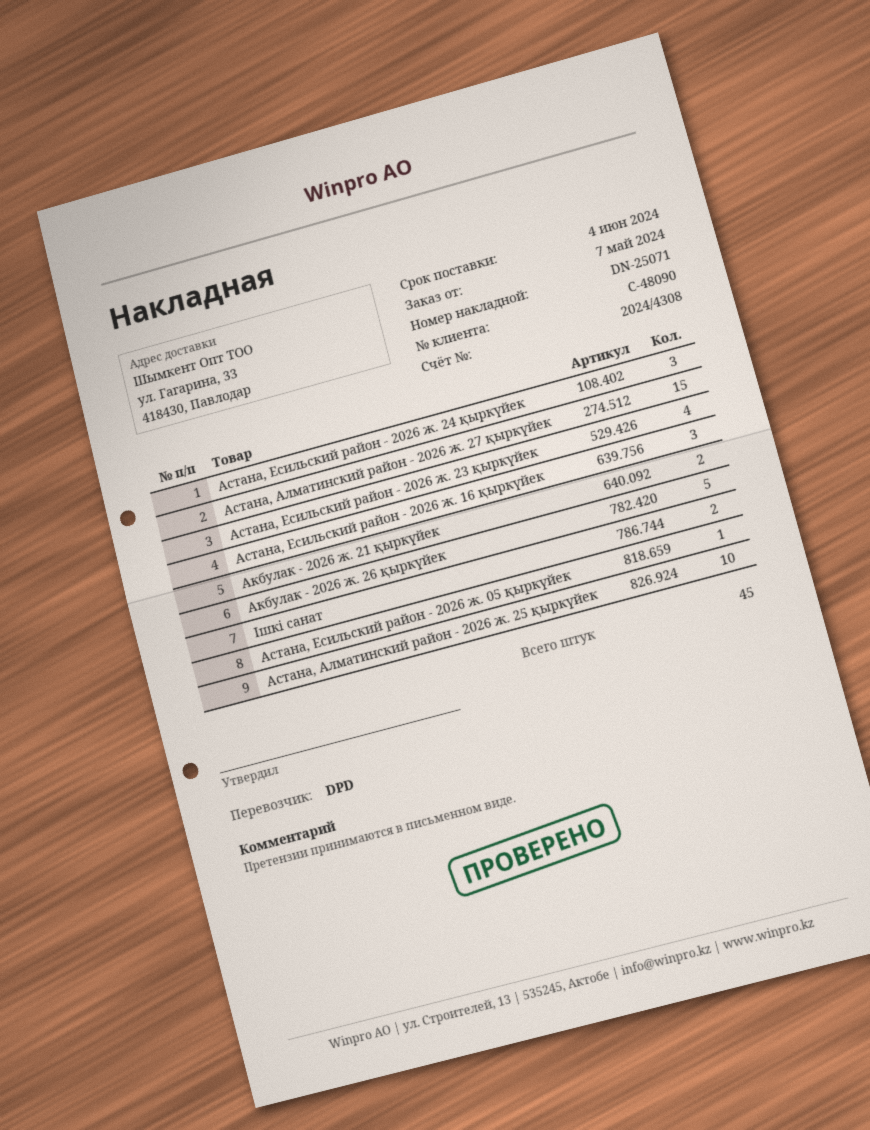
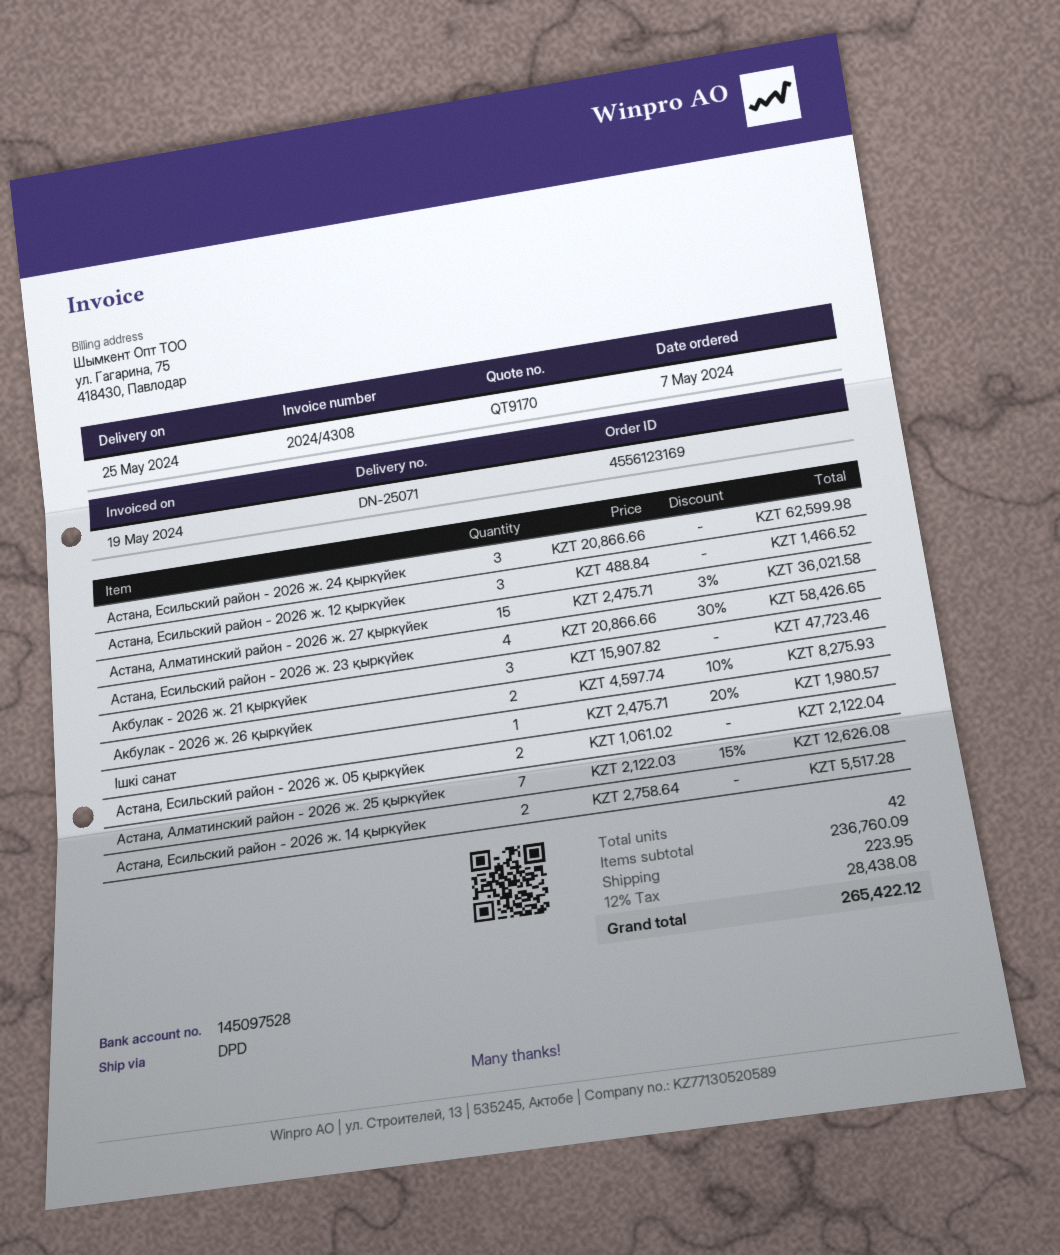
delivery date: 2024-06-04 -> 2024-05-25
Астана, Есильский район - 2026 ж. 16 қыркүйек: 3 -> none
Акбулак - 2026 ж. 21 қыркүйек: 2 -> 3
Акбулак - 2026 ж. 26 қыркүйек: 5 -> 2
Ішкі санат: 2 -> 1
Астана, Есильский район - 2026 ж. 05 қыркүйек: 1 -> 2
Астана, Алматинский район - 2026 ж. 25 қыркүйек: 10 -> 7
Астана, Есильский район - 2026 ж. 12 қыркүйек: none -> 3
Астана, Есильский район - 2026 ж. 14 қыркүйек: none -> 2
total quantity: 45 -> 42

